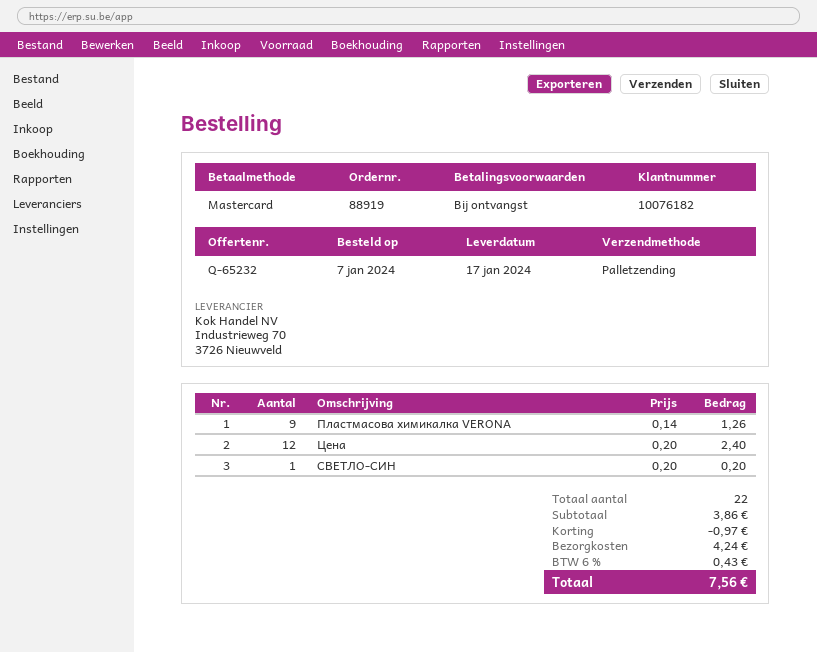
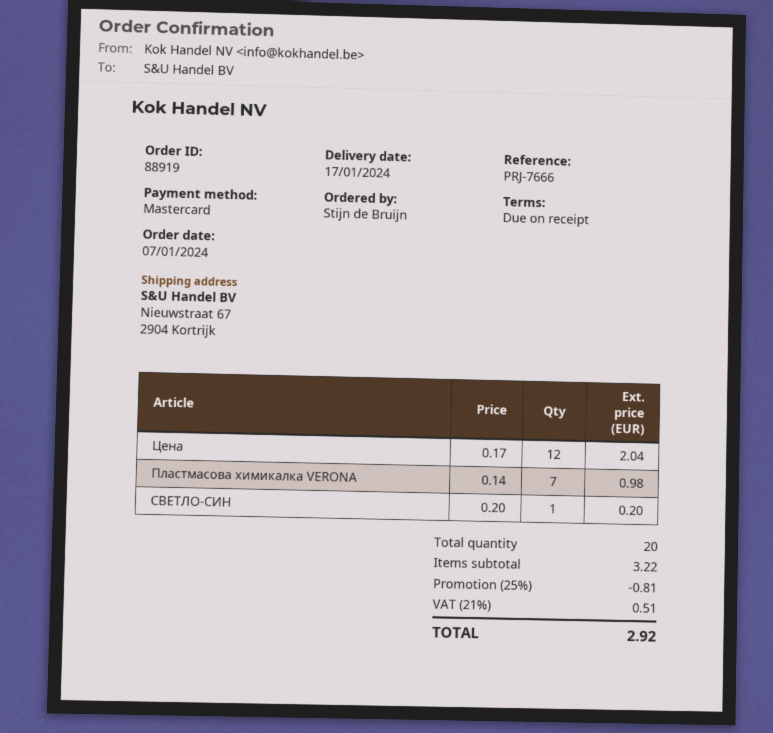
Пластмасова химикалка VERONA: 9 x 0.14 = 1.26 -> 7 x 0.14 = 0.98
Цена: 12 x 0.20 = 2.40 -> 12 x 0.17 = 2.04
total quantity: 22 -> 20
subtotal: 3.86 -> 3.22
discount: 0.97 -> 0.81
shipping: 4.24 -> none
tax: 6% = 0.43 -> 21% = 0.51
total: 7.56 -> 2.92

